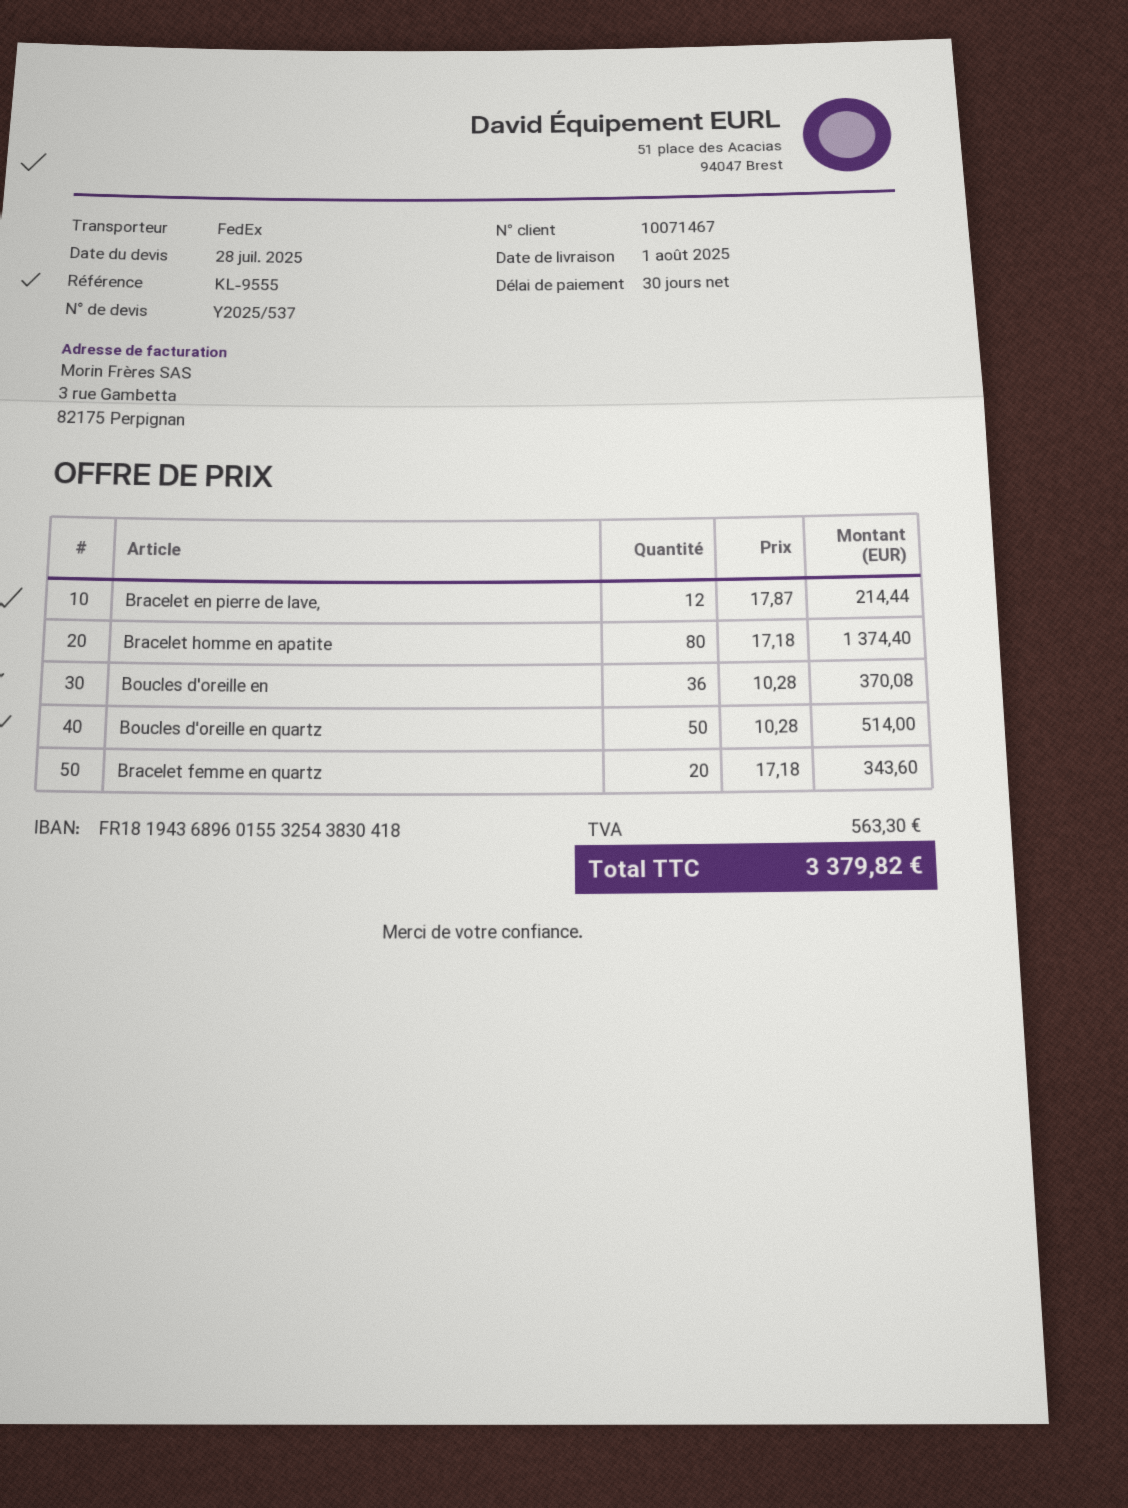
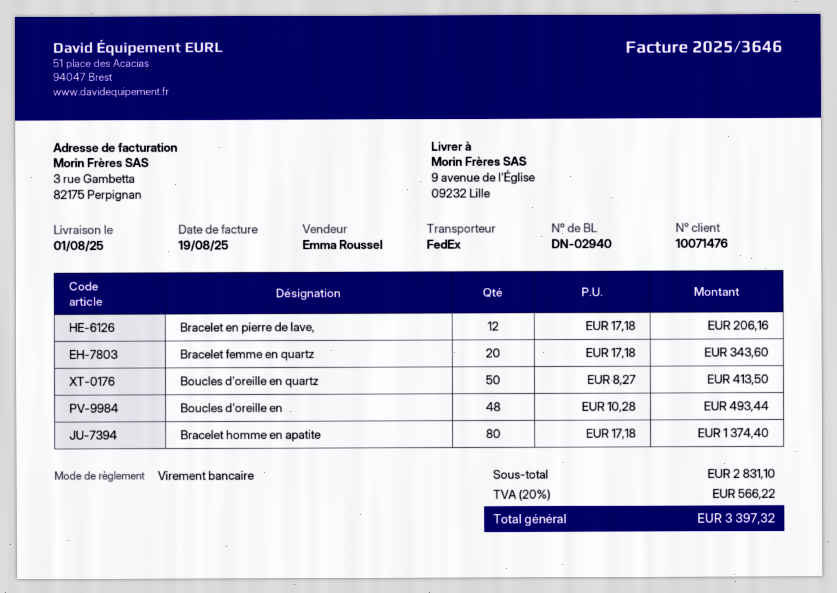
customer number: 10071467 -> 10071476
Bracelet en pierre de lave,: 12 x 17.87 = 214.44 -> 12 x 17.18 = 206.16
Boucles d'oreille en: 36 x 10.28 = 370.08 -> 48 x 10.28 = 493.44
Boucles d'oreille en quartz: 50 x 10.28 = 514.00 -> 50 x 8.27 = 413.50
tax: 563.30 -> 566.22
total: 3379.82 -> 3397.32

